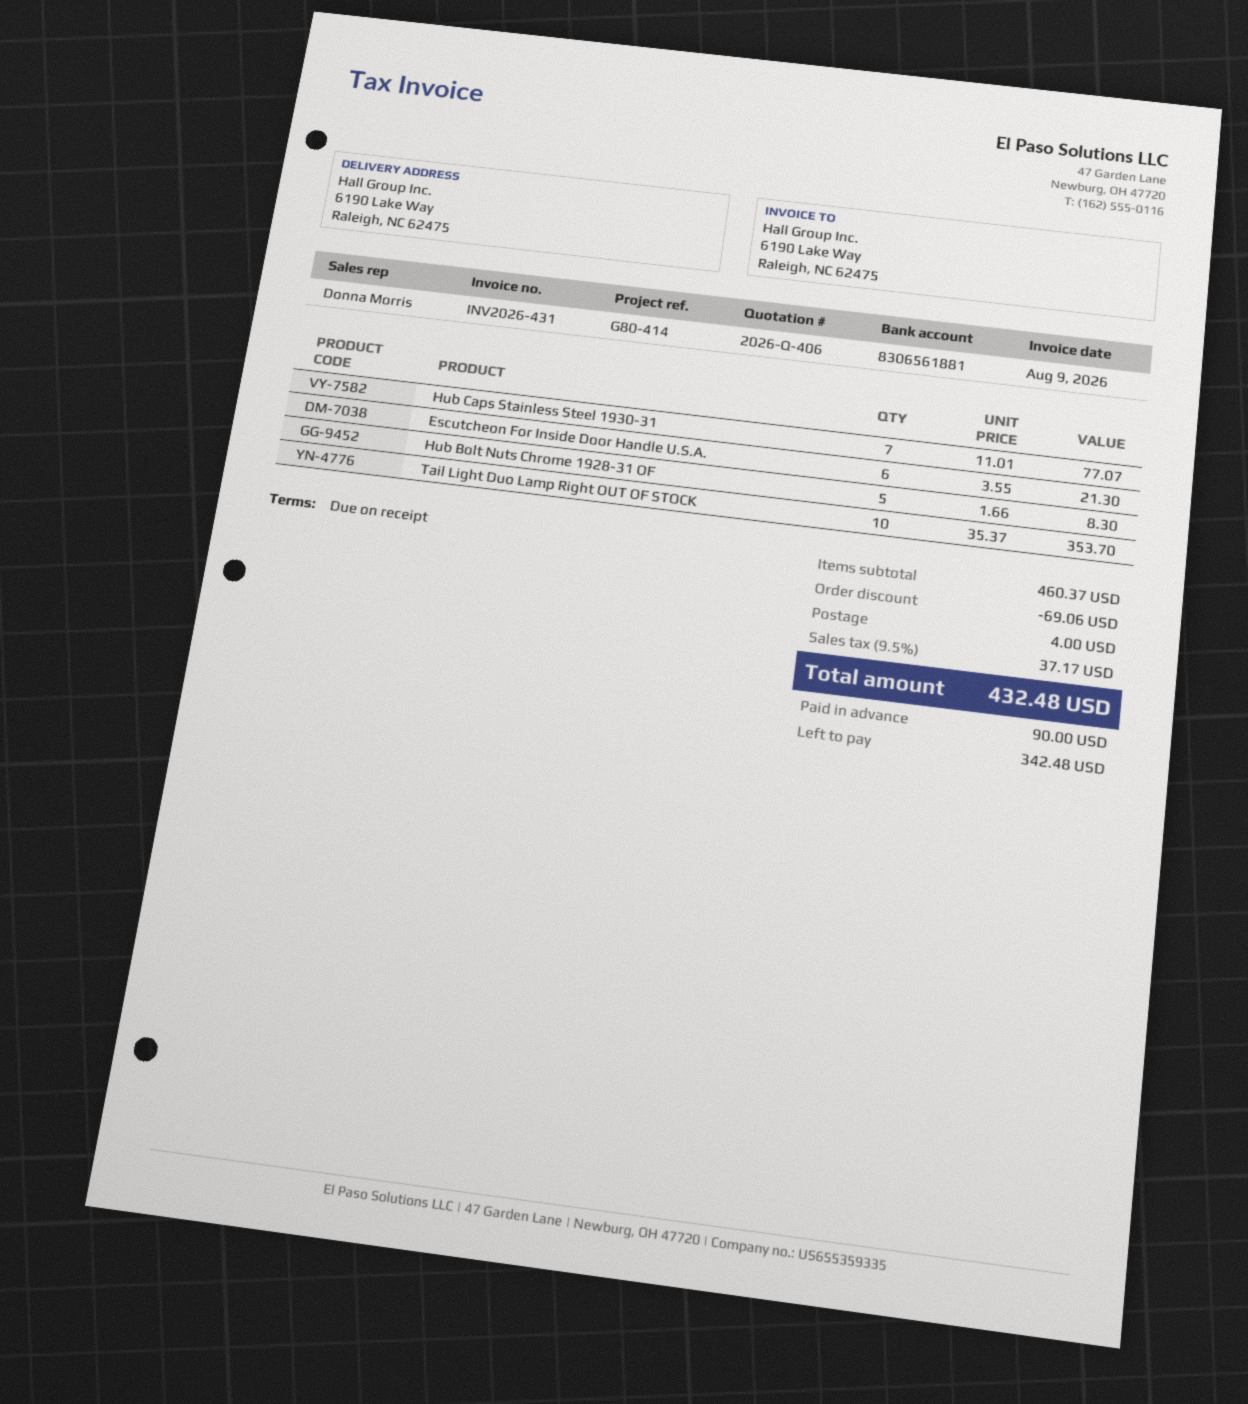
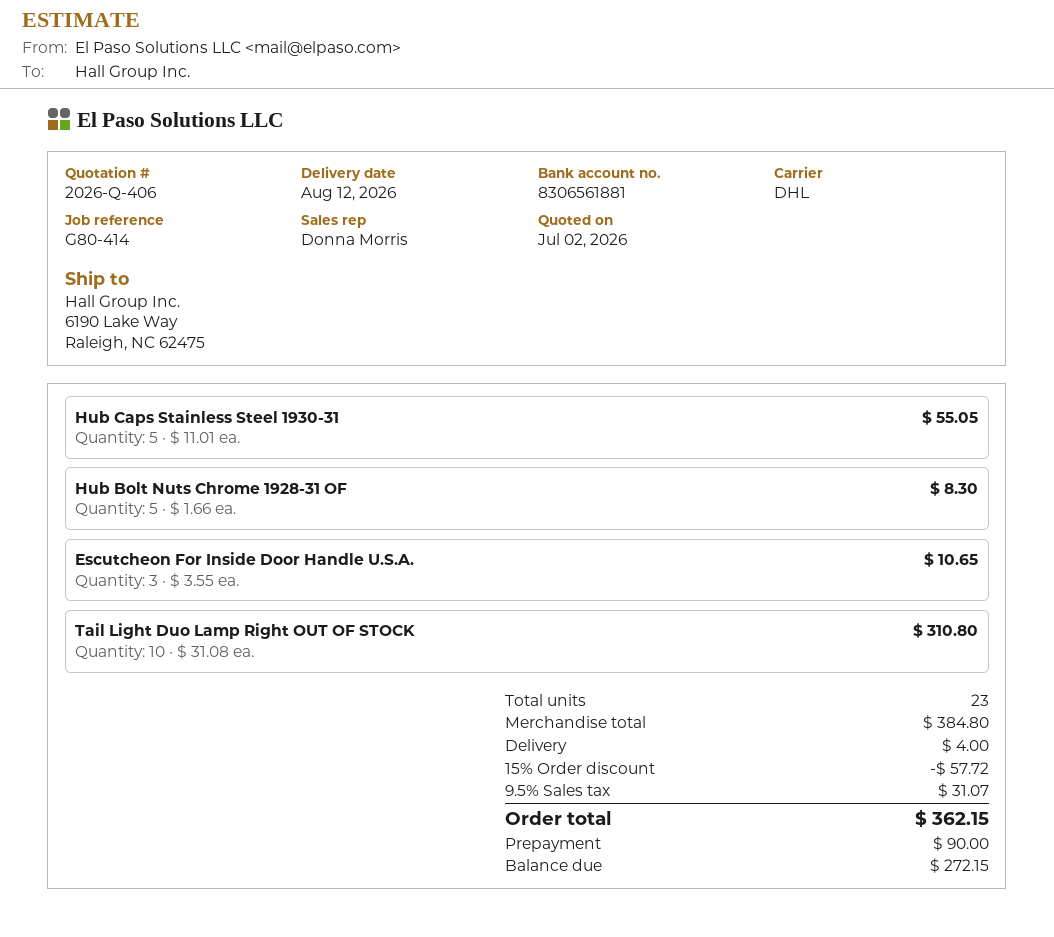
Hub Caps Stainless Steel 1930-31: 7 x 11.01 = 77.07 -> 5 x 11.01 = 55.05
Escutcheon For Inside Door Handle U.S.A.: 6 x 3.55 = 21.30 -> 3 x 3.55 = 10.65
Tail Light Duo Lamp Right OUT OF STOCK: 10 x 35.37 = 353.70 -> 10 x 31.08 = 310.80
subtotal: 460.37 -> 384.80
discount: 69.06 -> 57.72
tax: 9.5% = 37.17 -> 9.5% = 31.07
total: 432.48 -> 362.15
balance: 342.48 -> 272.15

